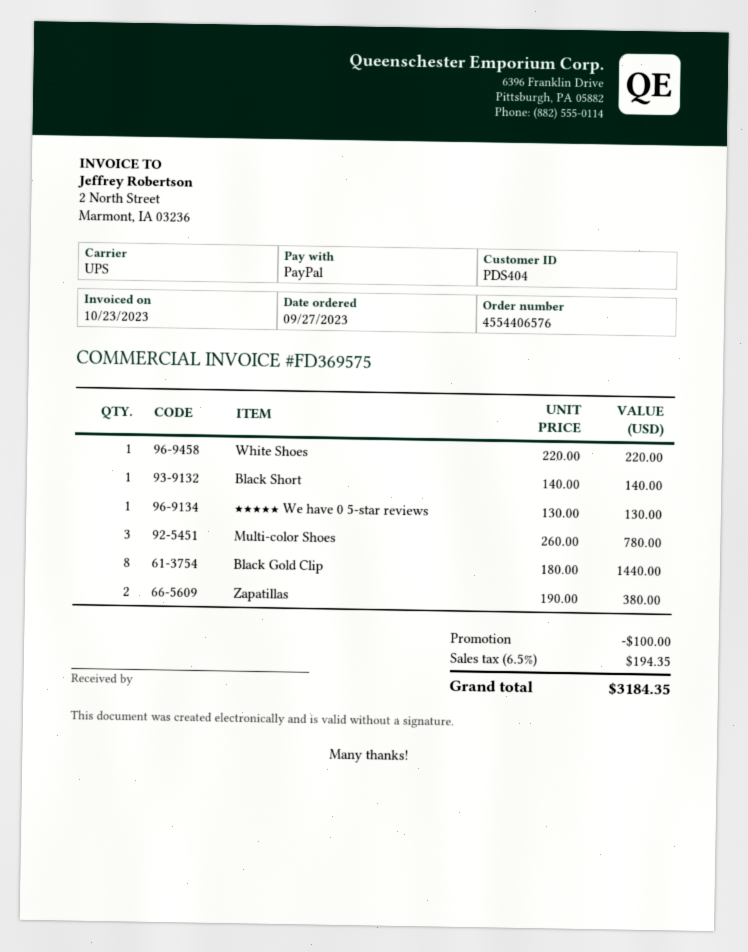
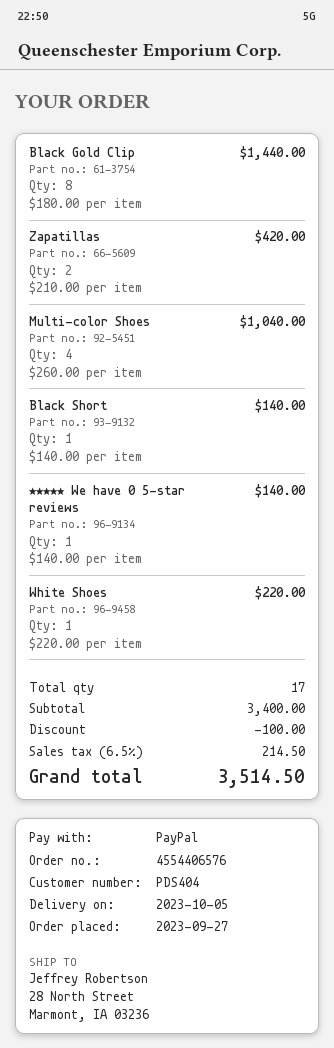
★★★★★ We have 0 5-star reviews: 1 x 130.00 = 130.00 -> 1 x 140.00 = 140.00
Multi-color Shoes: 3 x 260.00 = 780.00 -> 4 x 260.00 = 1040.00
Zapatillas: 2 x 190.00 = 380.00 -> 2 x 210.00 = 420.00
tax: 6.5% = 194.35 -> 6.5% = 214.50
total: 3184.35 -> 3514.50

